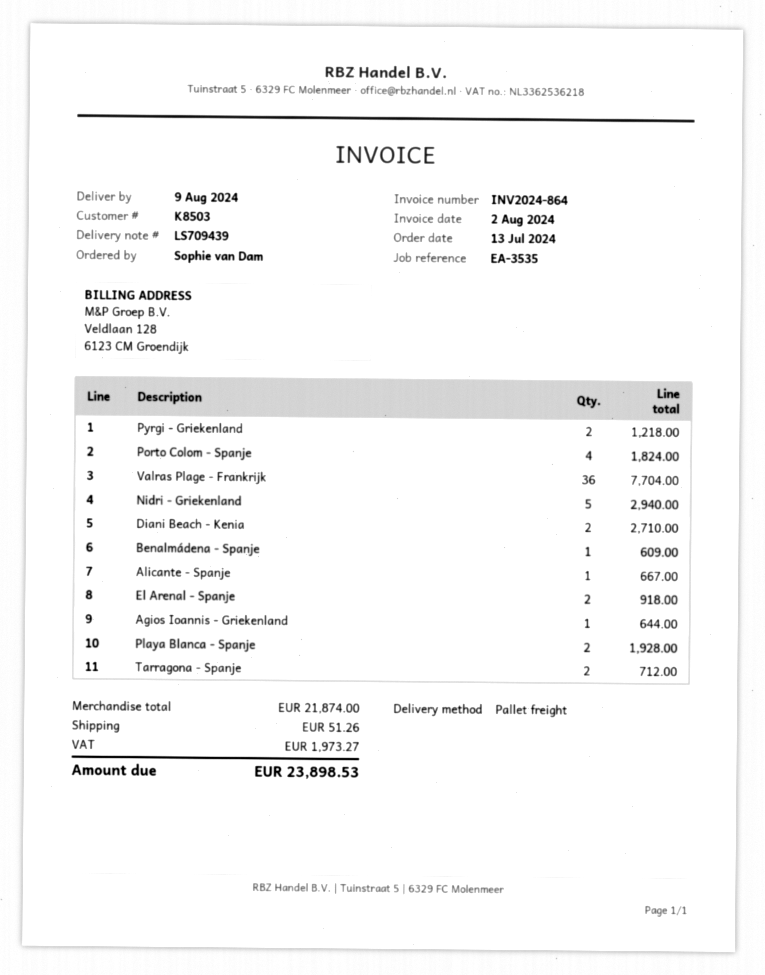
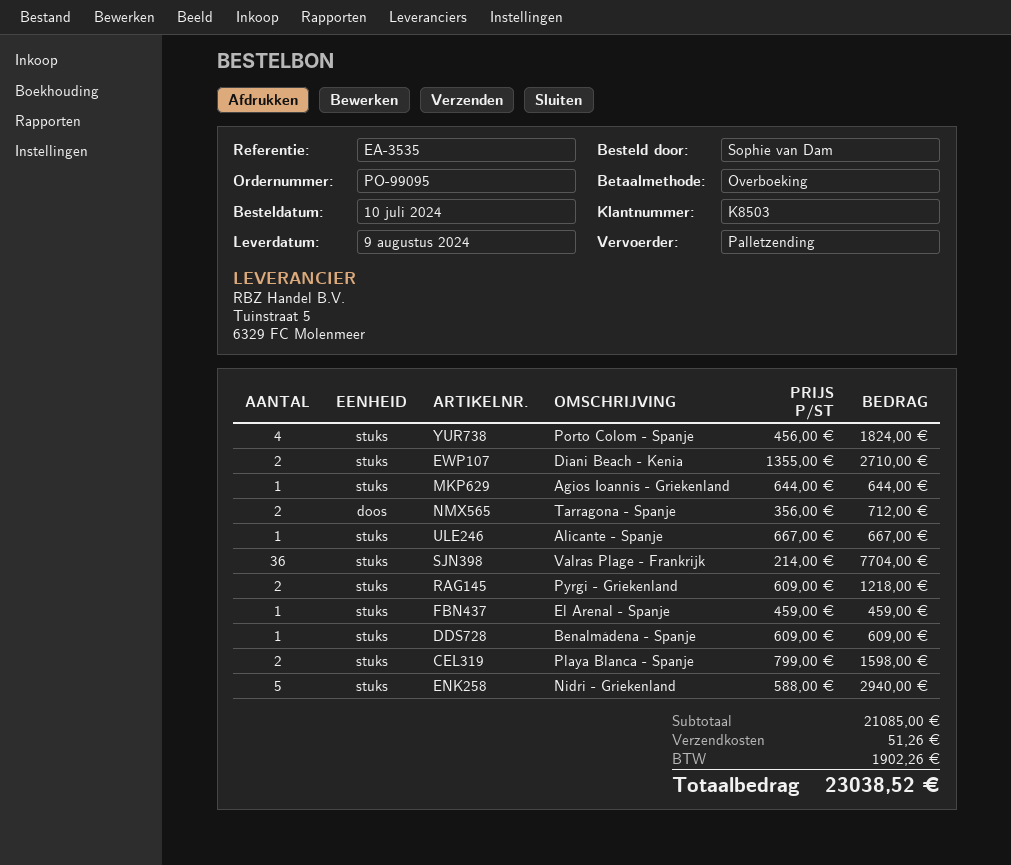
order date: 2024-07-13 -> 2024-07-10
El Arenal - Spanje: 2 for 918.00 -> 1 for 459.00
Playa Blanca - Spanje: 2 for 1928.00 -> 2 for 1598.00
subtotal: 21874.00 -> 21085.00
tax: 1973.27 -> 1902.26
total: 23898.53 -> 23038.52

